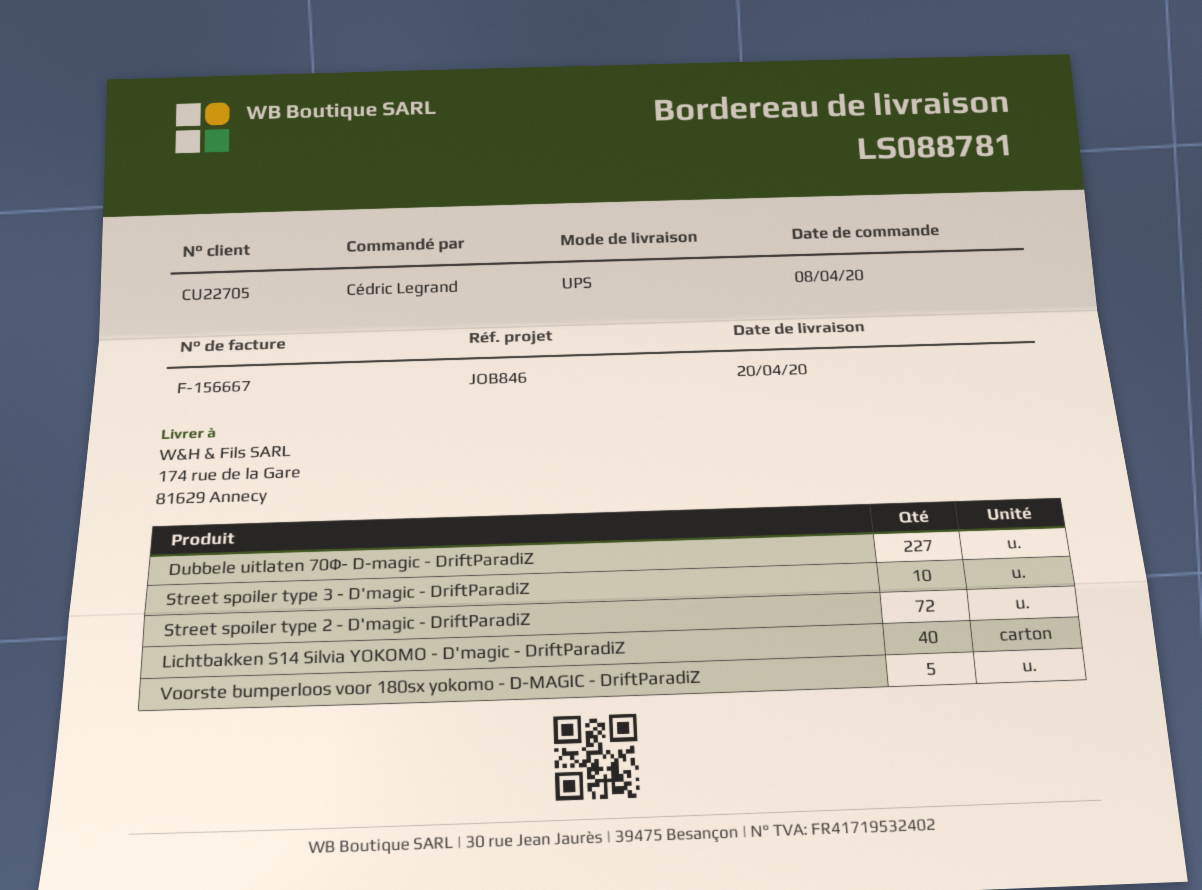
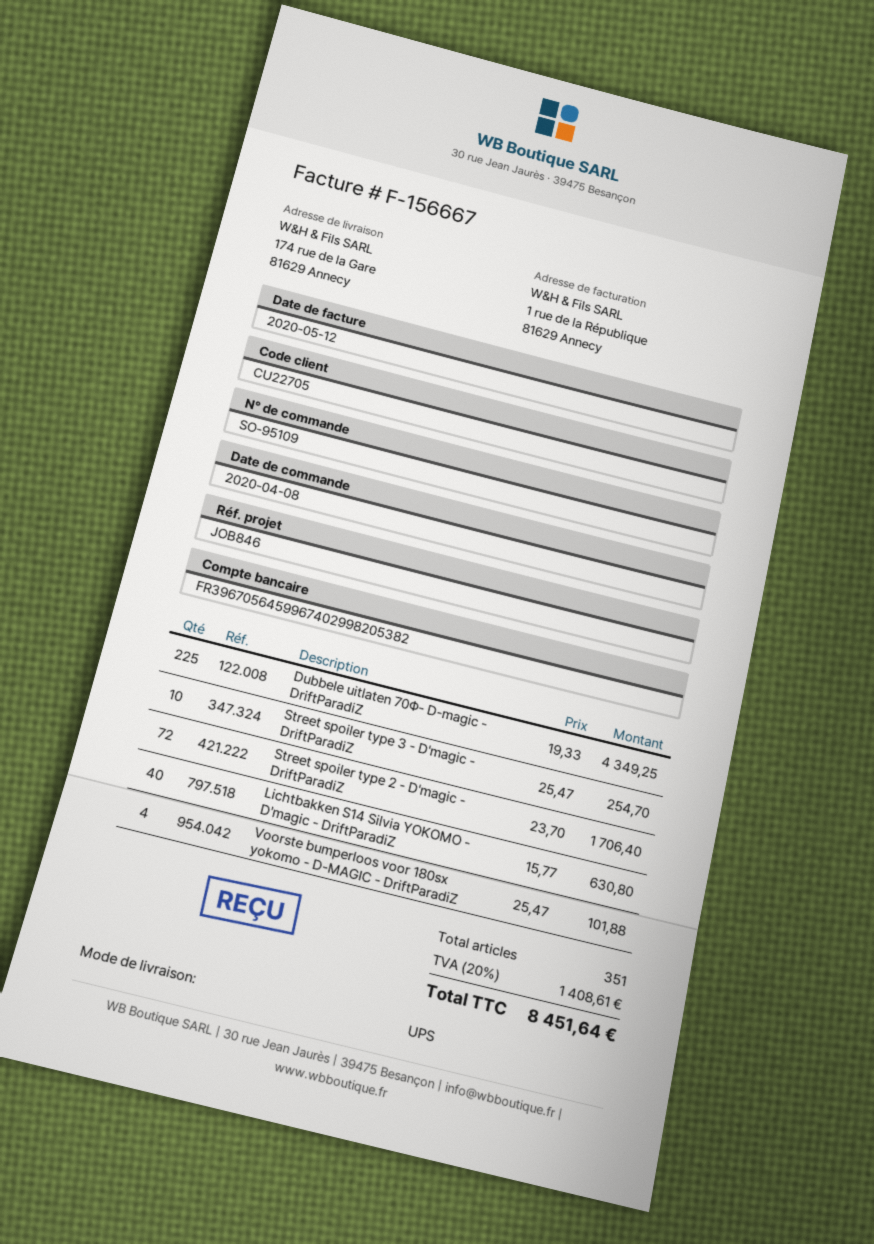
Dubbele uitlaten 70Φ- D-magic - DriftParadiZ: 227 -> 225
Voorste bumperloos voor 180sx yokomo - D-MAGIC - DriftParadiZ: 5 -> 4

